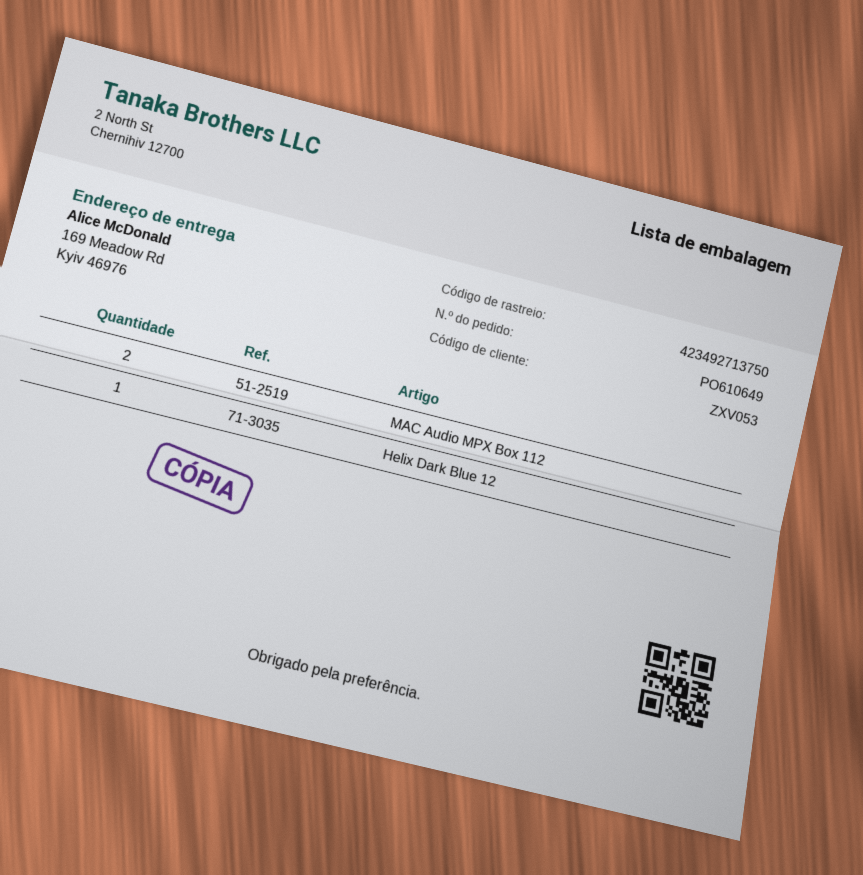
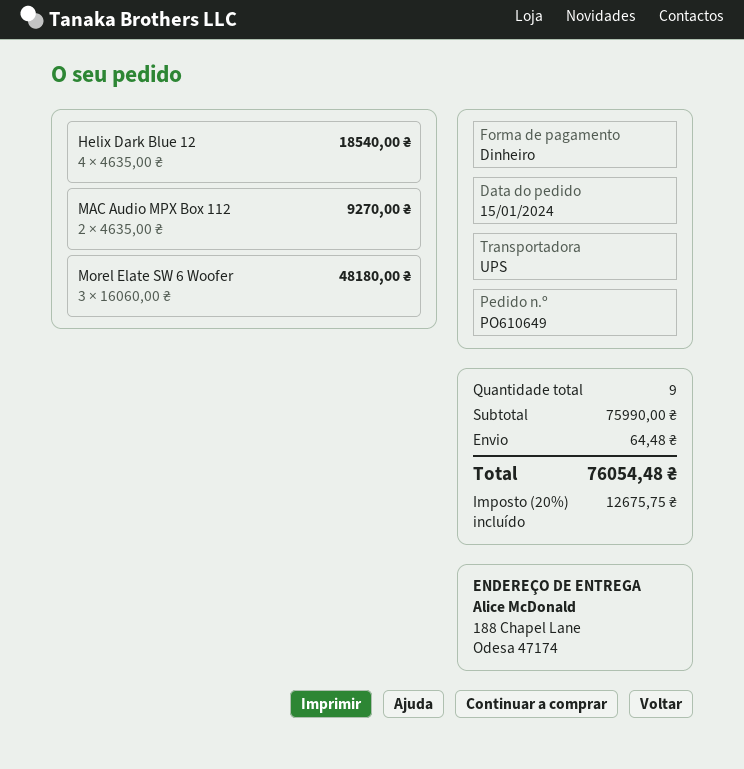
ship to: 169 Meadow Rd, Kyiv 46976 -> 188 Chapel Lane, Odesa 47174
Helix Dark Blue 12: 1 -> 4
Morel Elate SW 6 Woofer: none -> 3

